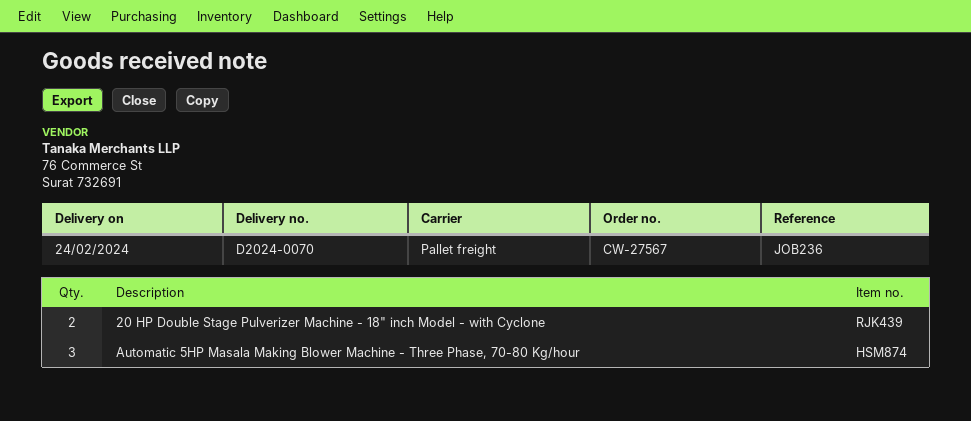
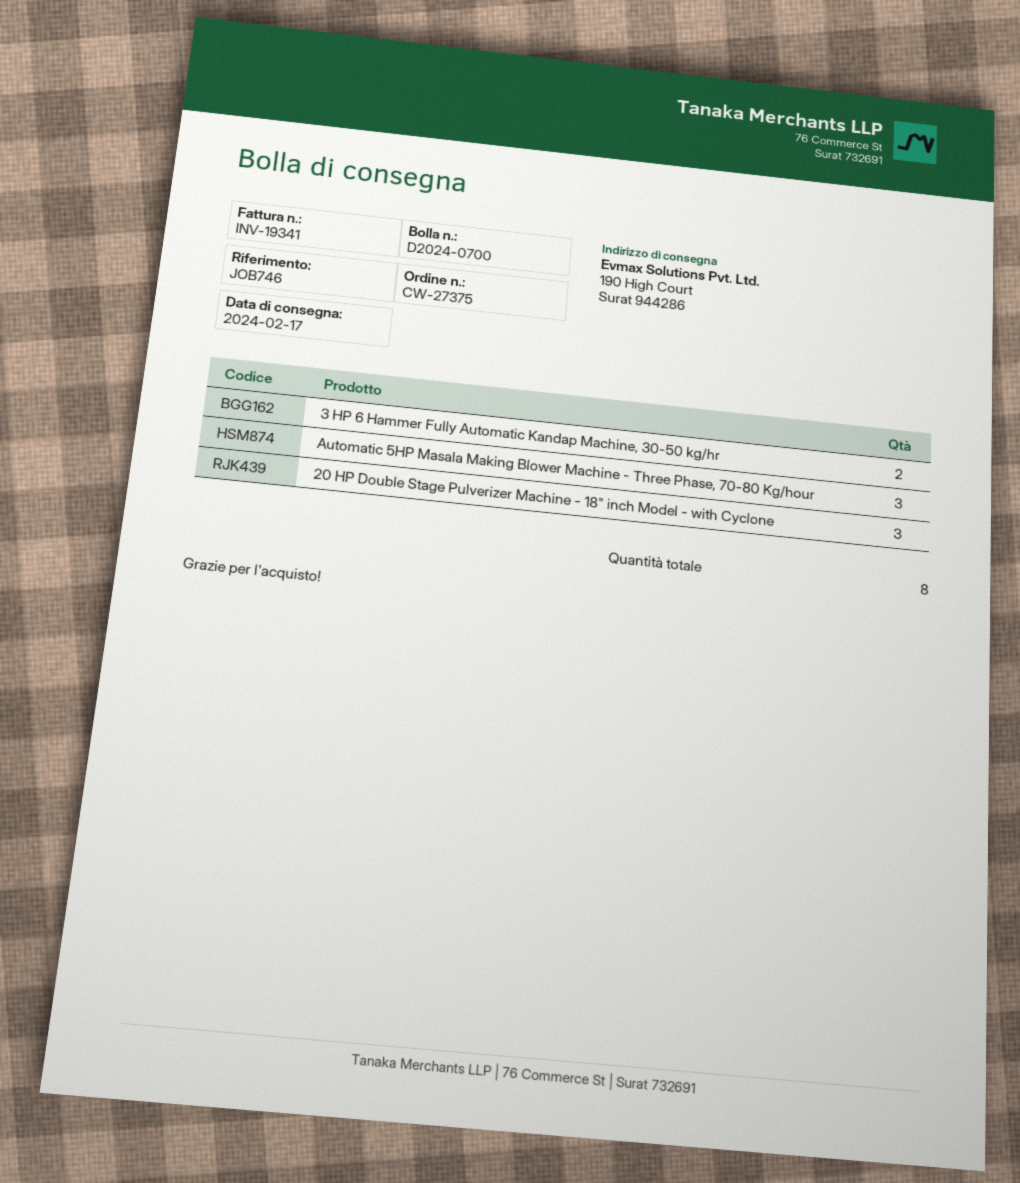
order number: CW-27567 -> CW-27375
delivery note number: D2024-0070 -> D2024-0700
delivery date: 2024-02-24 -> 2024-02-17
reference: JOB236 -> JOB746
20 HP Double Stage Pulverizer Machine - 18" inch Model - with Cyclone: 2 -> 3
3 HP 6 Hammer Fully Automatic Kandap Machine, 30-50 kg/hr: none -> 2

